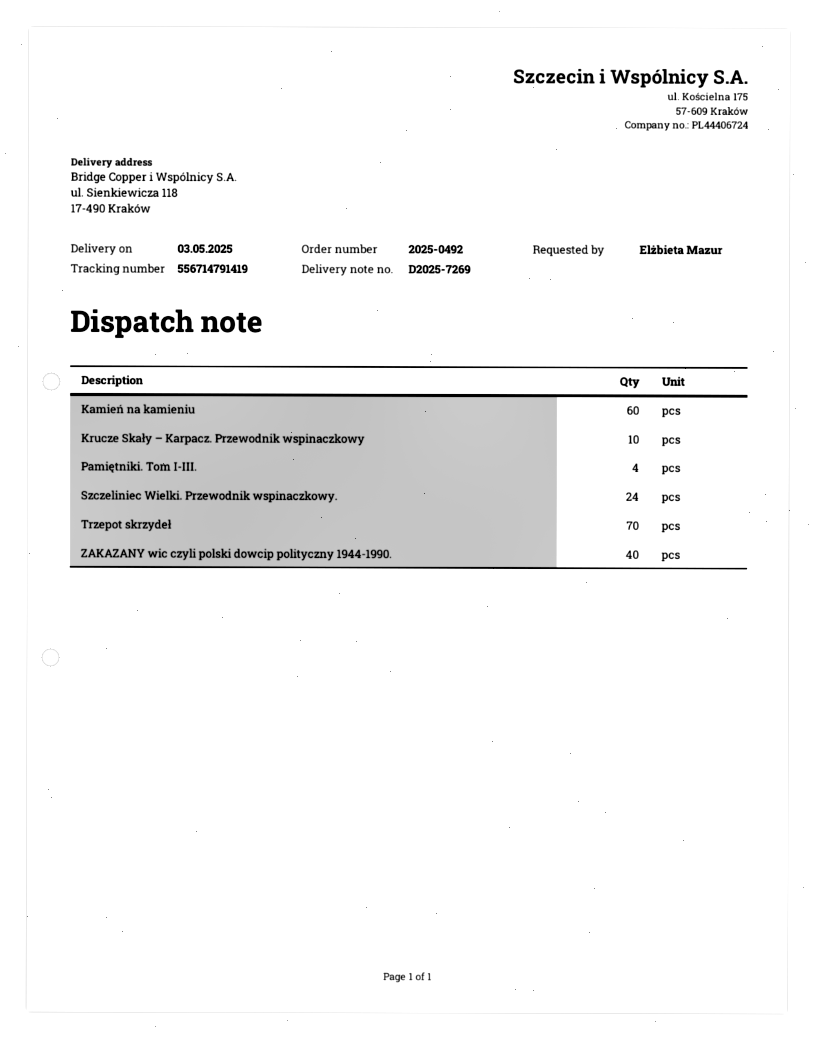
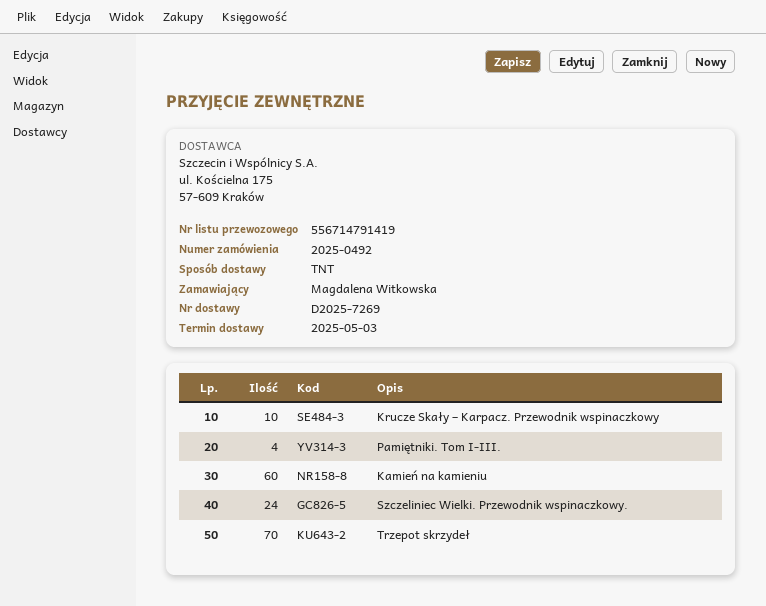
ordered by: Elżbieta Mazur -> Magdalena Witkowska
ZAKAZANY wic czyli polski dowcip polityczny 1944-1990.: 40 -> none

